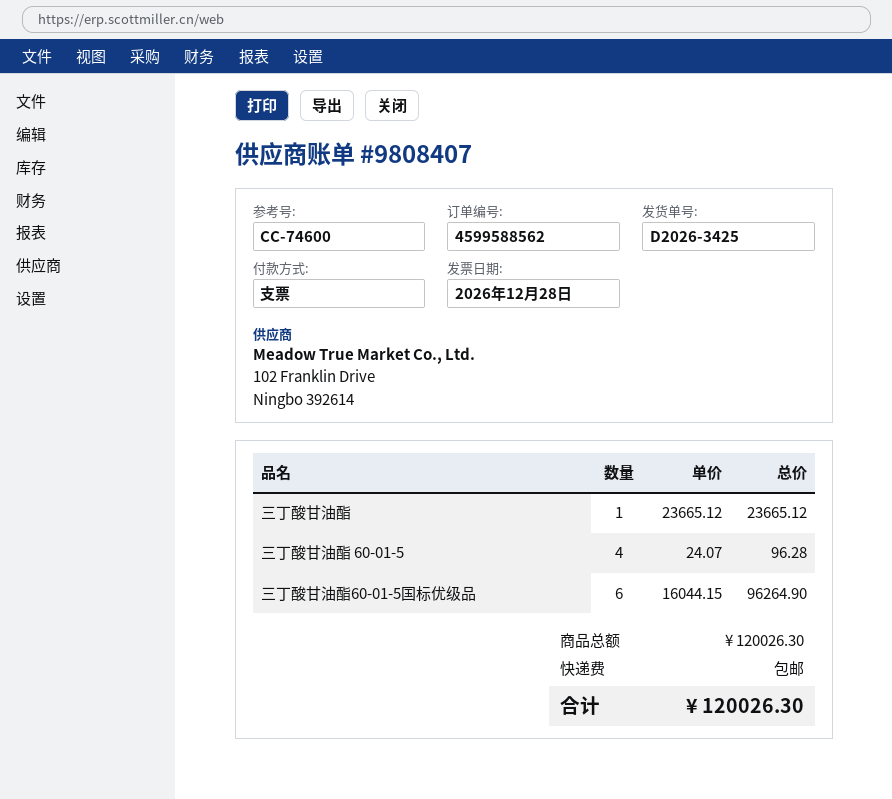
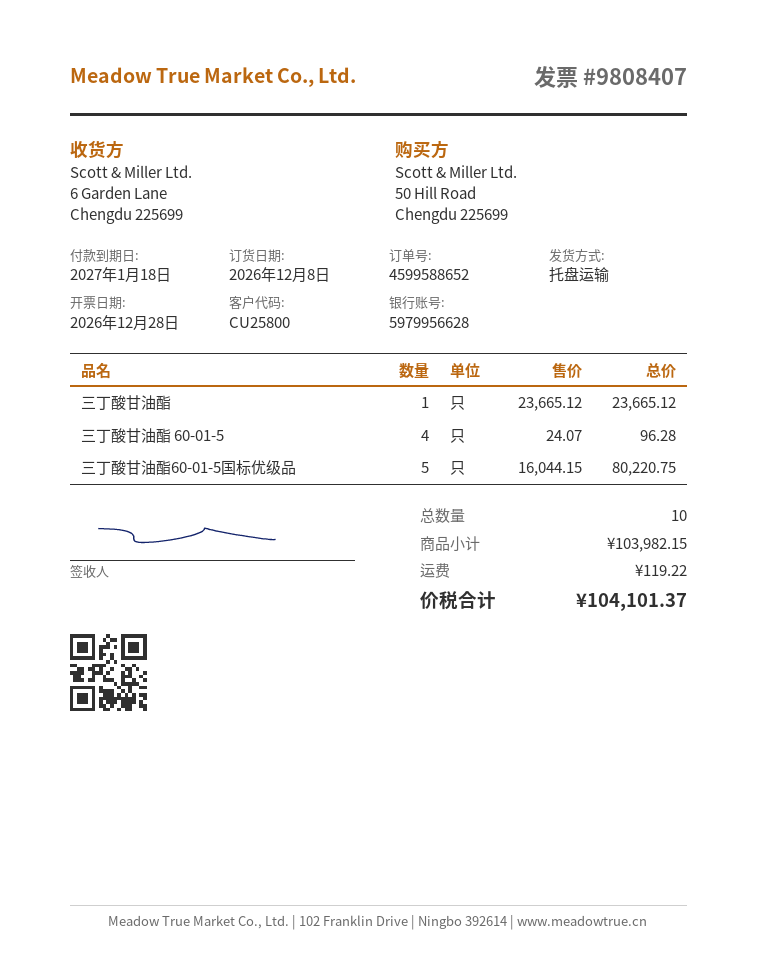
order number: 4599588562 -> 4599588652
三丁酸甘油酯60-01-5国标优级品: 6 x 16044.15 = 96264.90 -> 5 x 16044.15 = 80220.75
subtotal: 120026.30 -> 103982.15
shipping: 0.00 -> 119.22
total: 120026.30 -> 104101.37

